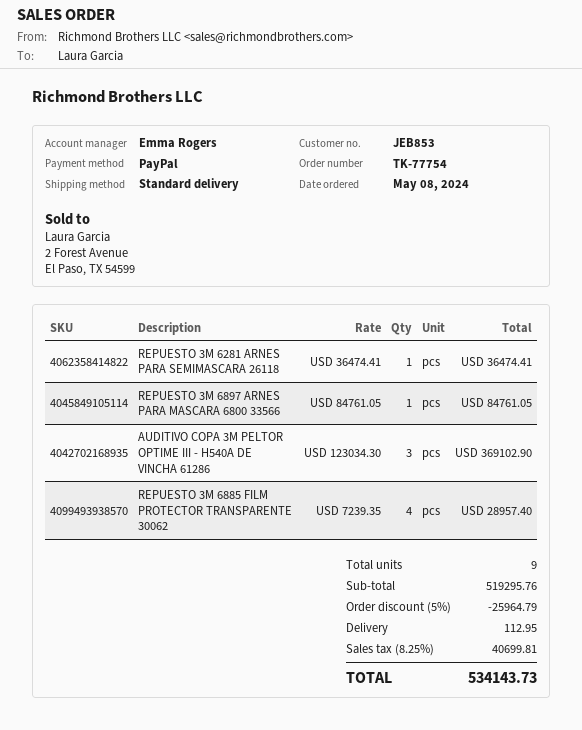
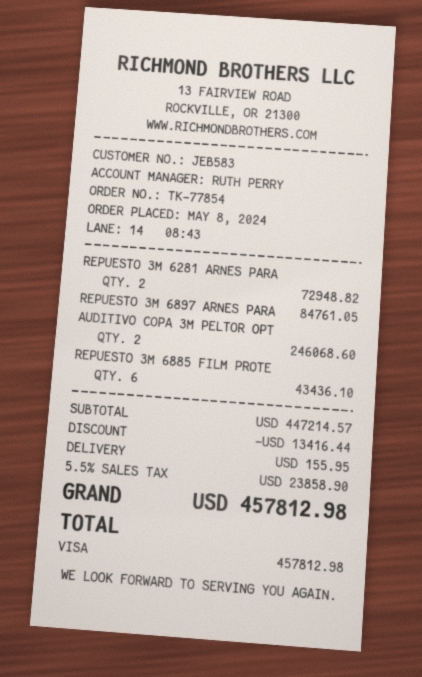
order number: TK-77754 -> TK-77854
customer number: JEB853 -> JEB583
sales rep: Emma Rogers -> RUTH PERRY
payment method: PayPal -> Visa
REPUESTO 3M 6281 ARNES PARA SEMIMASCARA 26118: 1 for 36474.41 -> 2 for 72948.82
AUDITIVO COPA 3M PELTOR OPTIME III - H540A DE VINCHA 61286: 3 for 369102.90 -> 2 for 246068.60
REPUESTO 3M 6885 FILM PROTECTOR TRANSPARENTE 30062: 4 for 28957.40 -> 6 for 43436.10
subtotal: 519295.76 -> 447214.57
discount: 25964.79 -> 13416.44
shipping: 112.95 -> 155.95
tax: 8.25% = 40699.81 -> 5.5% = 23858.90
total: 534143.73 -> 457812.98

